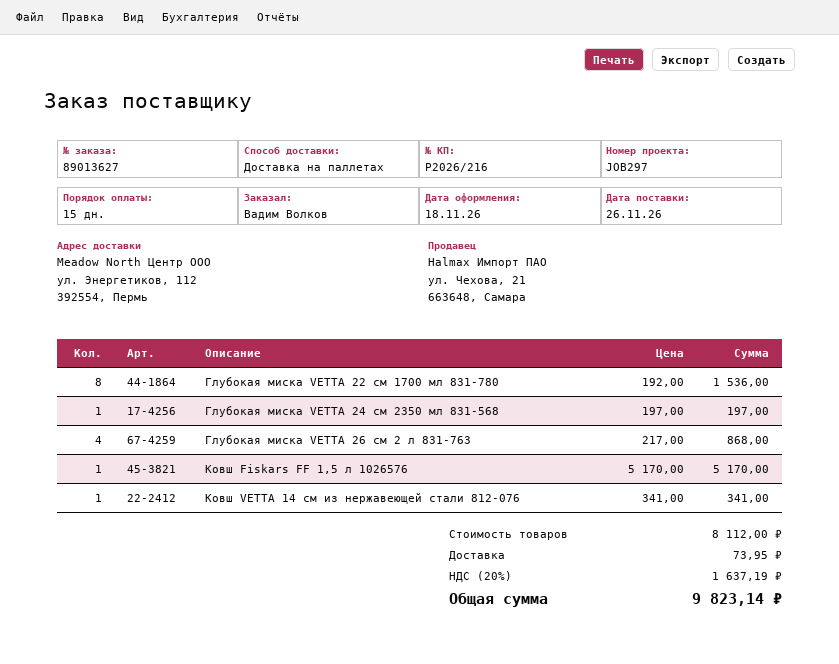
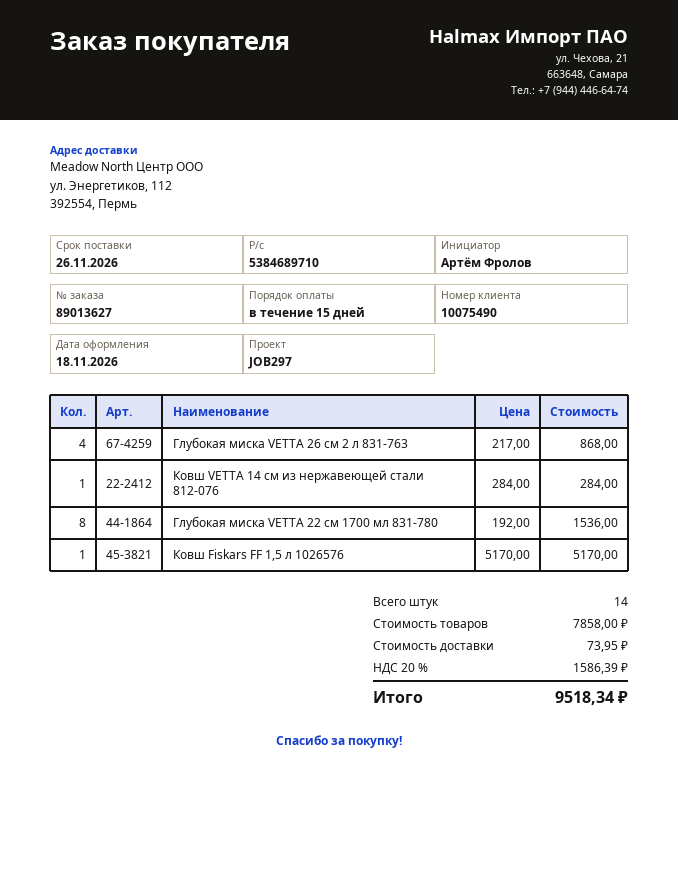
ordered by: Вадим Волков -> Артём Фролов
Глубокая миска VETTA 24 см 2350 мл 831-568: 1 x 197.00 = 197.00 -> none
Ковш VETTA 14 см из нержавеющей стали 812-076: 1 x 341.00 = 341.00 -> 1 x 284.00 = 284.00
subtotal: 8112.00 -> 7858.00
tax: 20% = 1637.19 -> 20% = 1586.39
total: 9823.14 -> 9518.34

